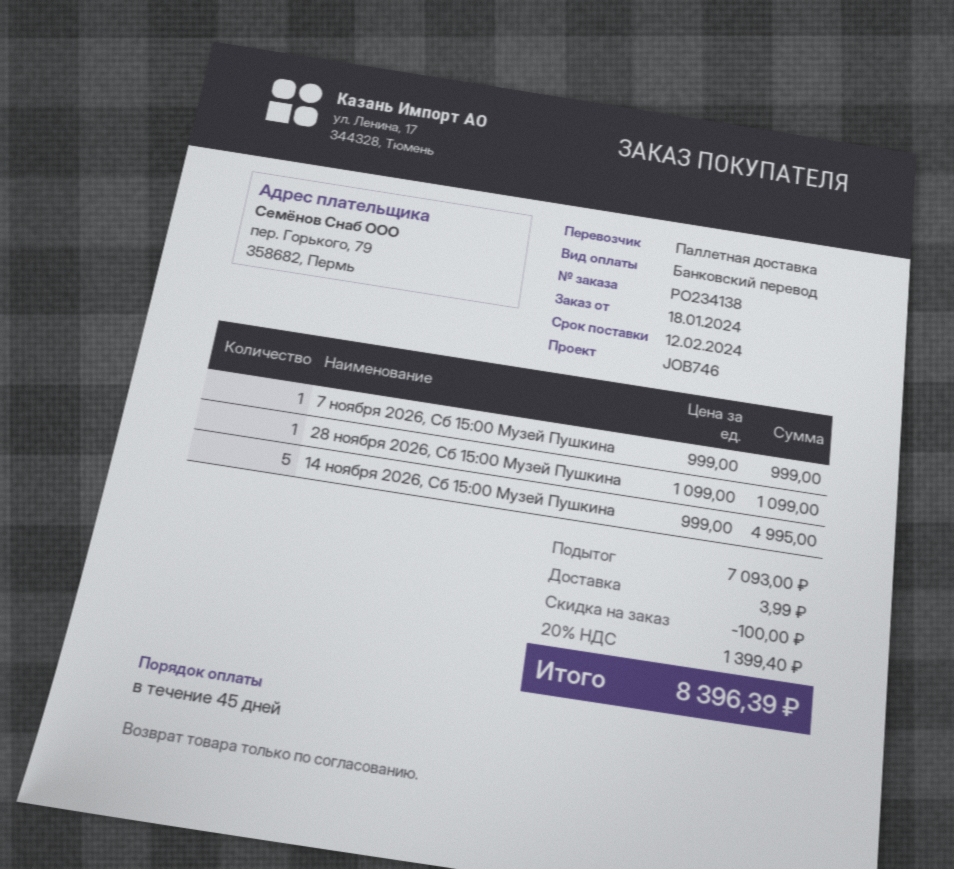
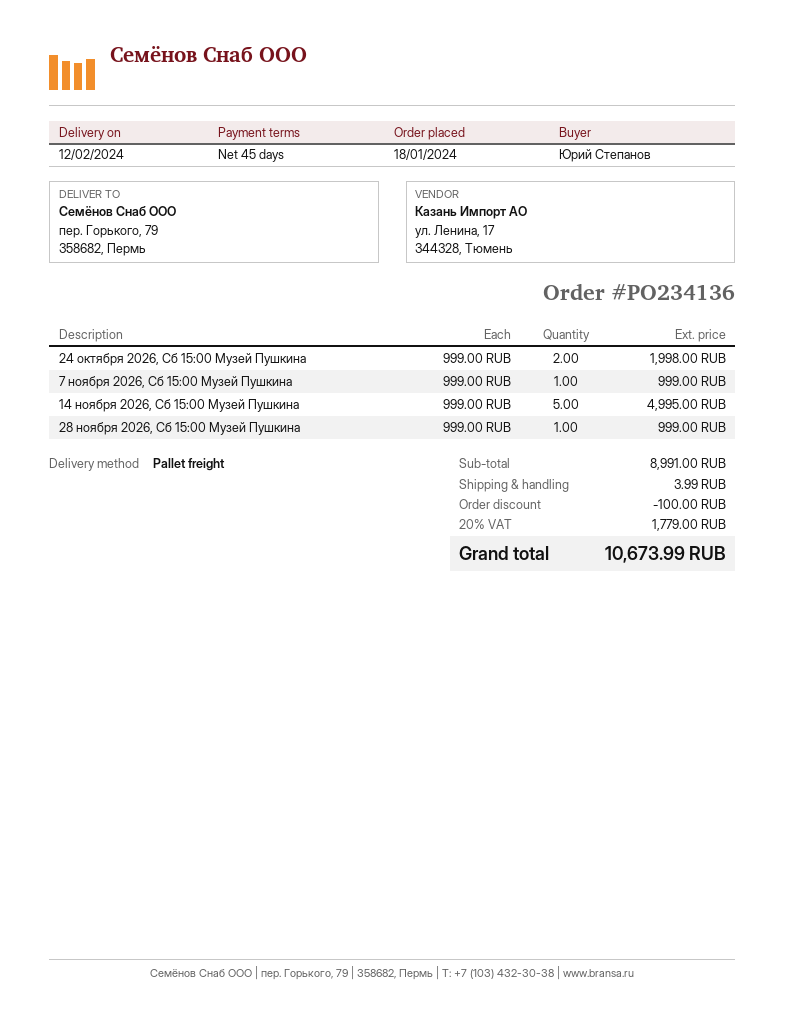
order number: PO234138 -> PO234136
28 ноября 2026, Сб 15:00 Музей Пушкина: 1 x 1099.00 = 1099.00 -> 1 x 999.00 = 999.00
24 октября 2026, Сб 15:00 Музей Пушкина: none -> 2 x 999.00 = 1998.00
subtotal: 7093.00 -> 8991.00
tax: 20% = 1399.40 -> 20% = 1779.00
total: 8396.39 -> 10673.99

